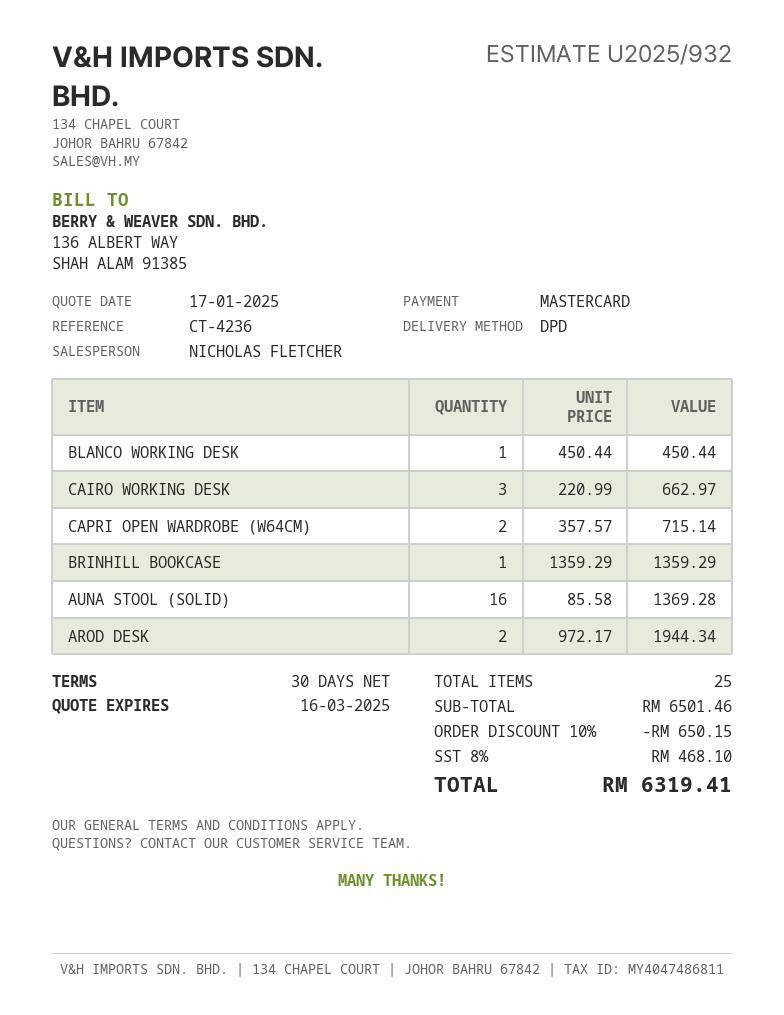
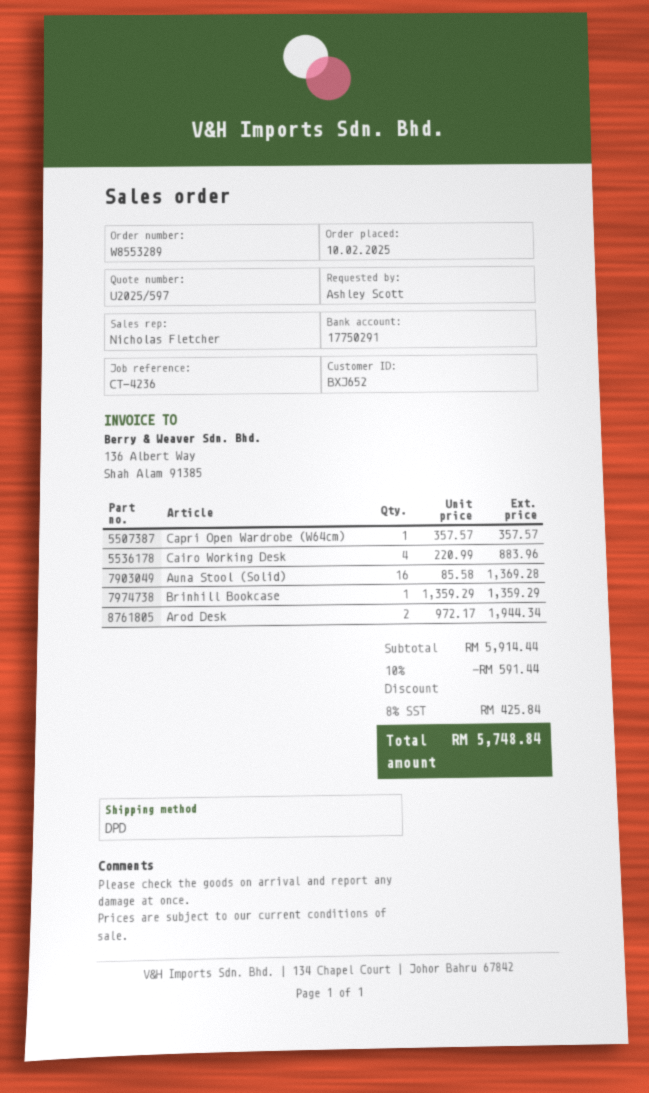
quote number: U2025/932 -> U2025/597
BLANCO WORKING DESK: 1 x 450.44 = 450.44 -> none
CAIRO WORKING DESK: 3 x 220.99 = 662.97 -> 4 x 220.99 = 883.96
CAPRI OPEN WARDROBE (W64CM): 2 x 357.57 = 715.14 -> 1 x 357.57 = 357.57
subtotal: 6501.46 -> 5914.44
discount: 10% = 650.15 -> 10% = 591.44
tax: 8% = 468.10 -> 8% = 425.84
total: 6319.41 -> 5748.84

